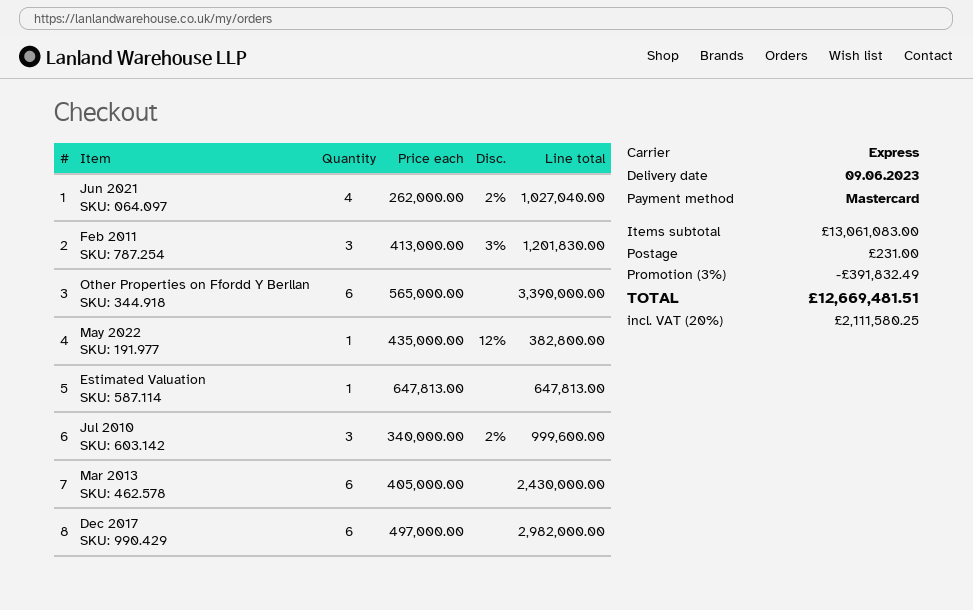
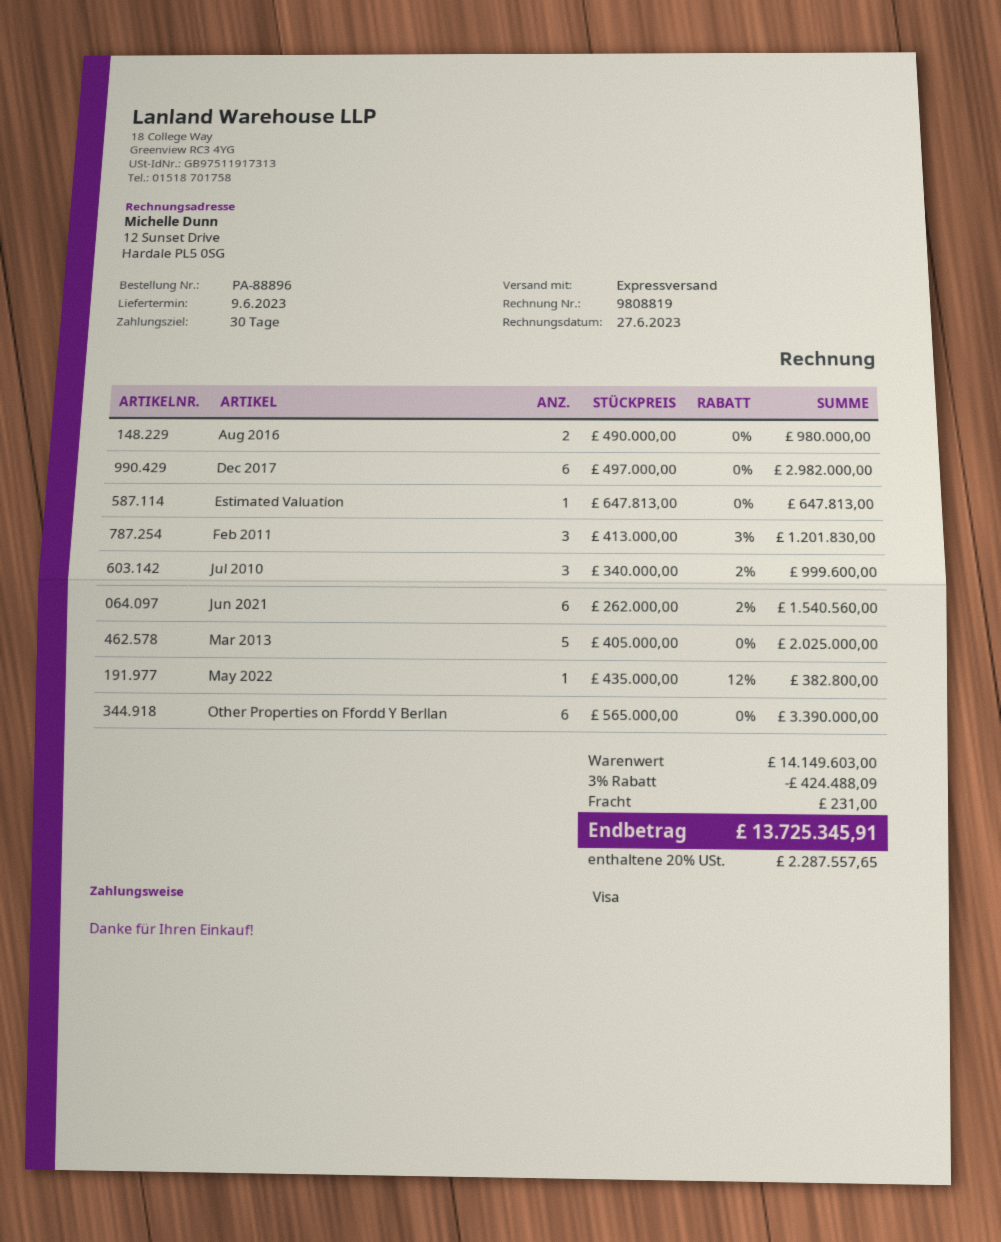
payment method: Mastercard -> Visa
Jun 2021: 4 x 262000.00 - 2% = 1027040.00 -> 6 x 262000.00 - 2% = 1540560.00
Mar 2013: 6 x 405000.00 = 2430000.00 -> 5 x 405000.00 = 2025000.00
Aug 2016: none -> 2 x 490000.00 = 980000.00
subtotal: 13061083.00 -> 14149603.00
discount: 3% = 391832.49 -> 3% = 424488.09
tax: 20% = 2111580.25 -> 20% = 2287557.65
total: 12669481.51 -> 13725345.91

